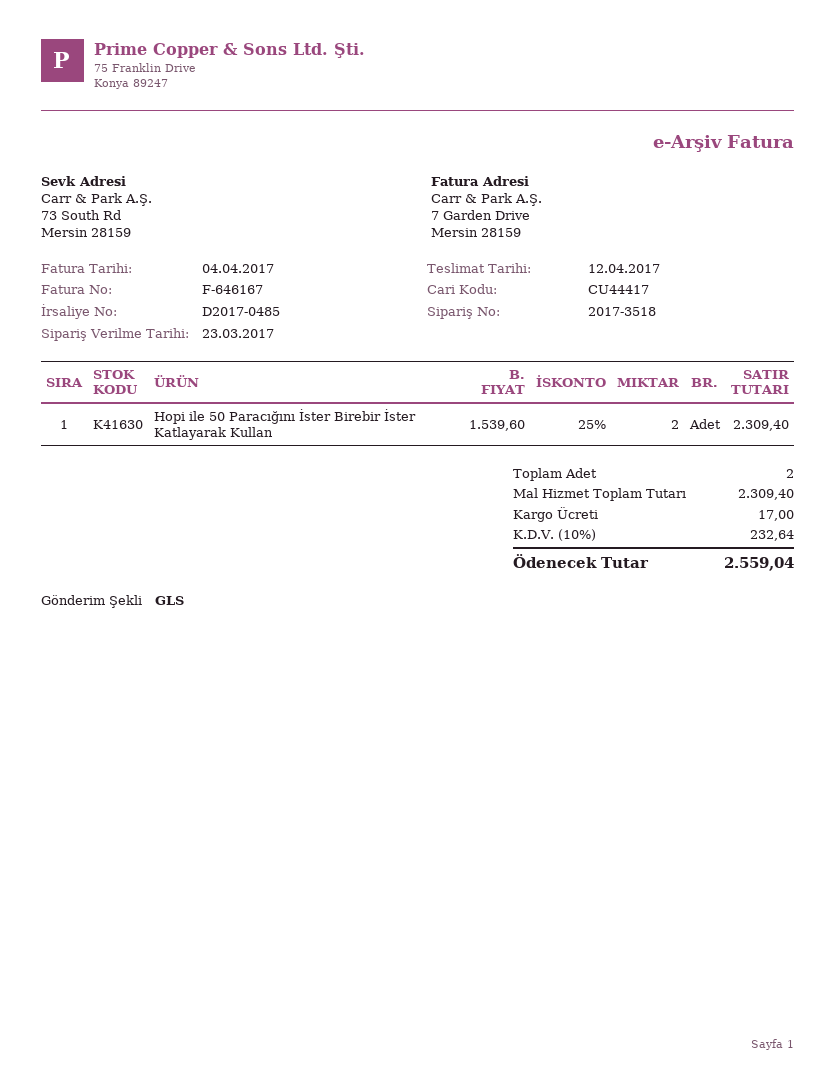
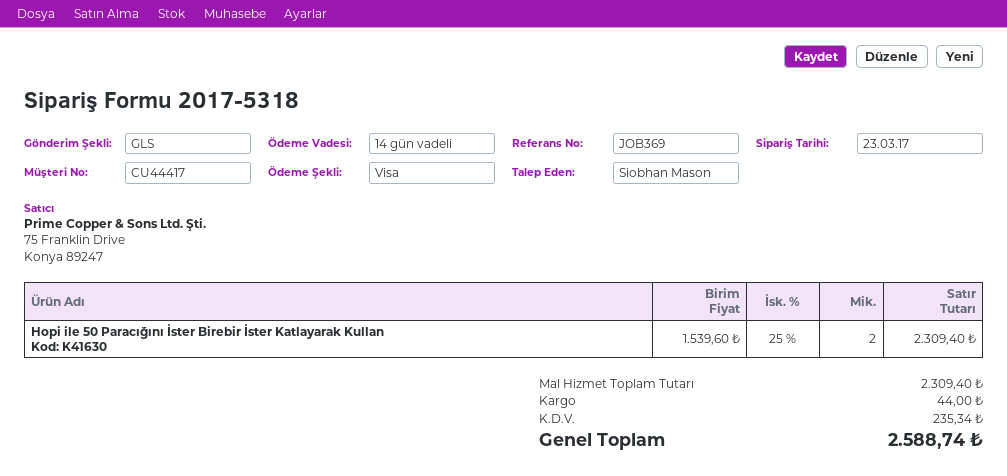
order number: 2017-3518 -> 2017-5318
shipping: 17.00 -> 44.00
tax: 232.64 -> 235.34
total: 2559.04 -> 2588.74

